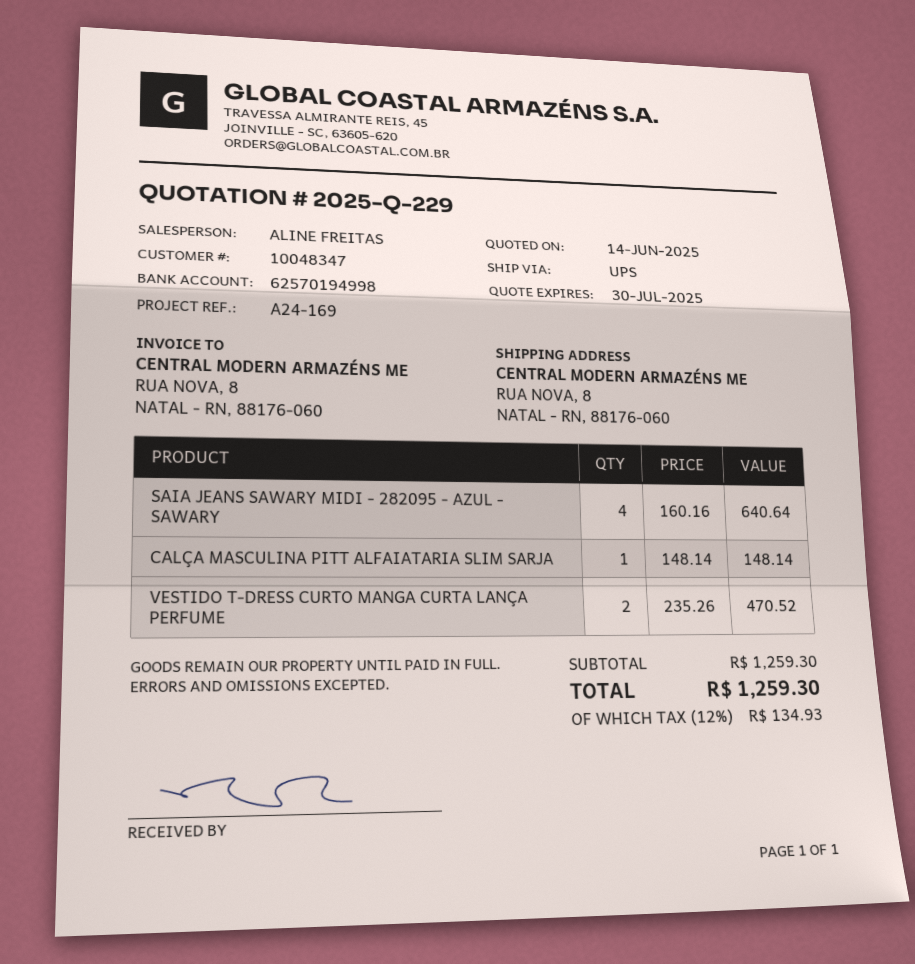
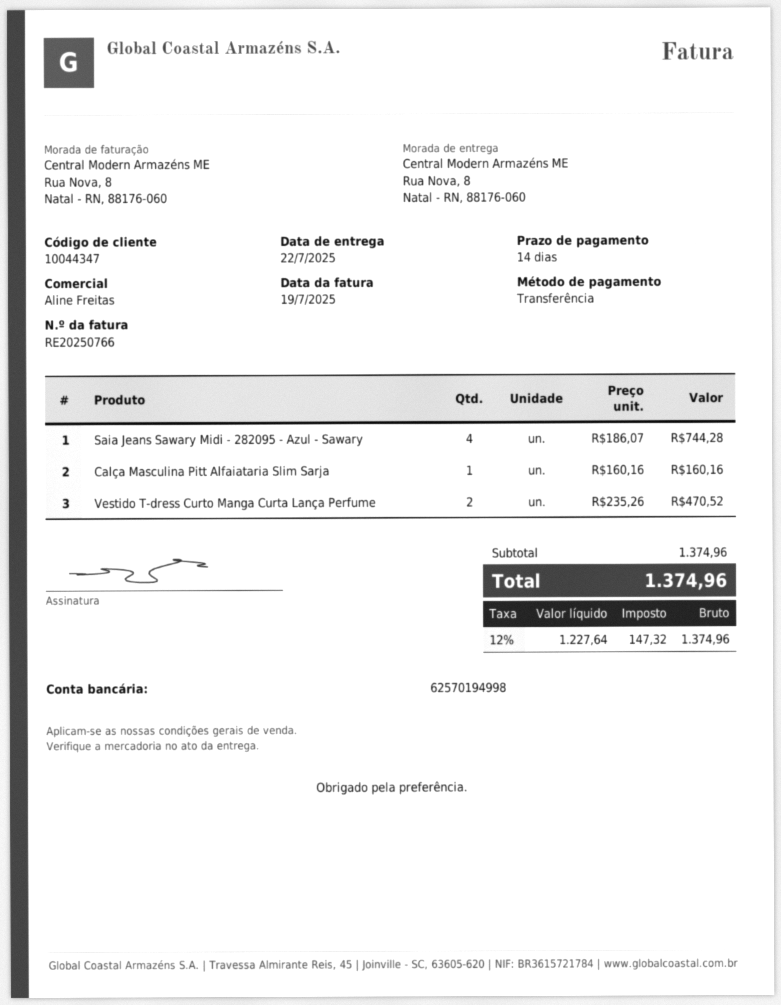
customer number: 10048347 -> 10044347
SAIA JEANS SAWARY MIDI - 282095 - AZUL - SAWARY: 4 x 160.16 = 640.64 -> 4 x 186.07 = 744.28
CALÇA MASCULINA PITT ALFAIATARIA SLIM SARJA: 1 x 148.14 = 148.14 -> 1 x 160.16 = 160.16
subtotal: 1259.30 -> 1374.96
tax: 12% = 134.93 -> 12% = 147.32
total: 1259.30 -> 1374.96

